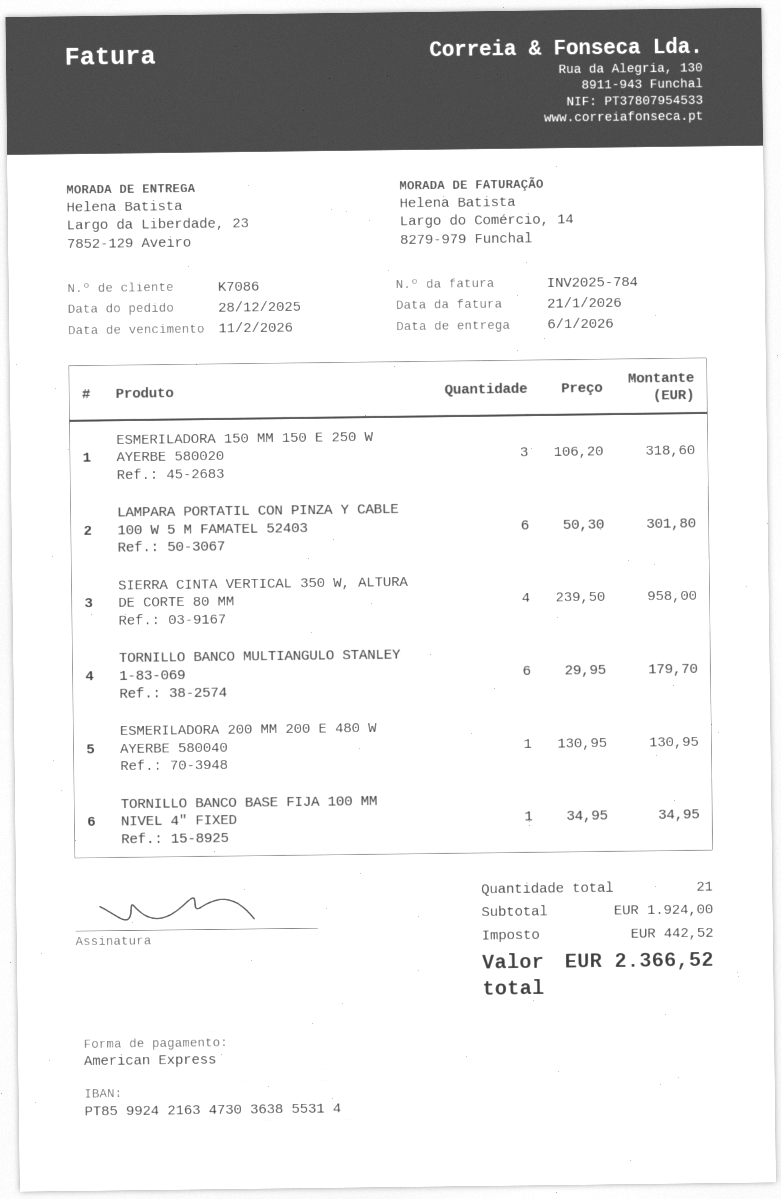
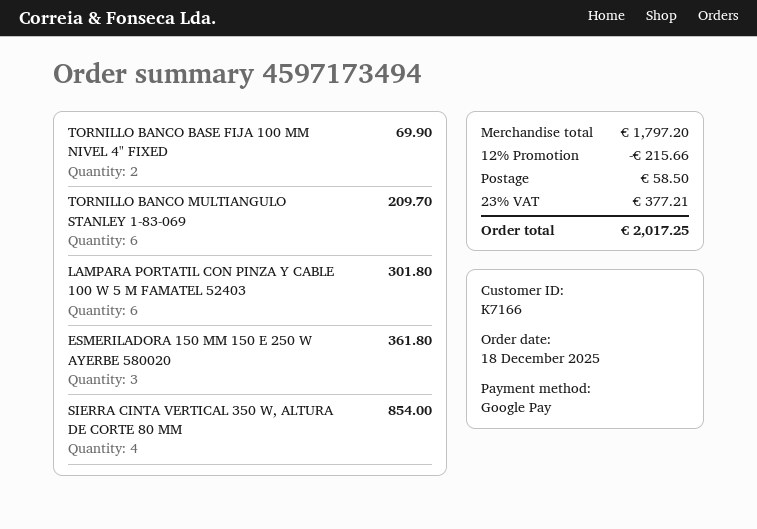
order date: 2025-12-28 -> 2025-12-18
customer number: K7086 -> K7166
payment method: American Express -> Google Pay
ESMERILADORA 150 MM 150 E 250 W AYERBE 580020: 3 for 318.60 -> 3 for 361.80
SIERRA CINTA VERTICAL 350 W, ALTURA DE CORTE 80 MM: 4 for 958.00 -> 4 for 854.00
TORNILLO BANCO MULTIANGULO STANLEY 1-83-069: 6 for 179.70 -> 6 for 209.70
ESMERILADORA 200 MM 200 E 480 W AYERBE 580040: 1 for 130.95 -> none
TORNILLO BANCO BASE FIJA 100 MM NIVEL 4" FIXED: 1 for 34.95 -> 2 for 69.90
subtotal: 1924.00 -> 1797.20
discount: none -> 12% = 215.66
shipping: none -> 58.50
tax: 442.52 -> 377.21
total: 2366.52 -> 2017.25

